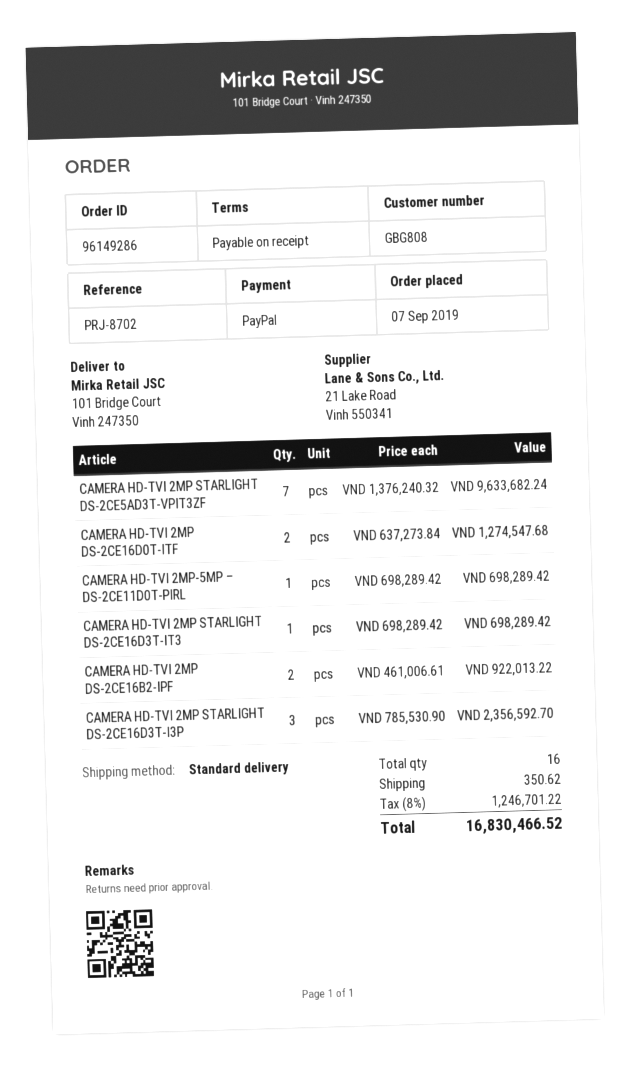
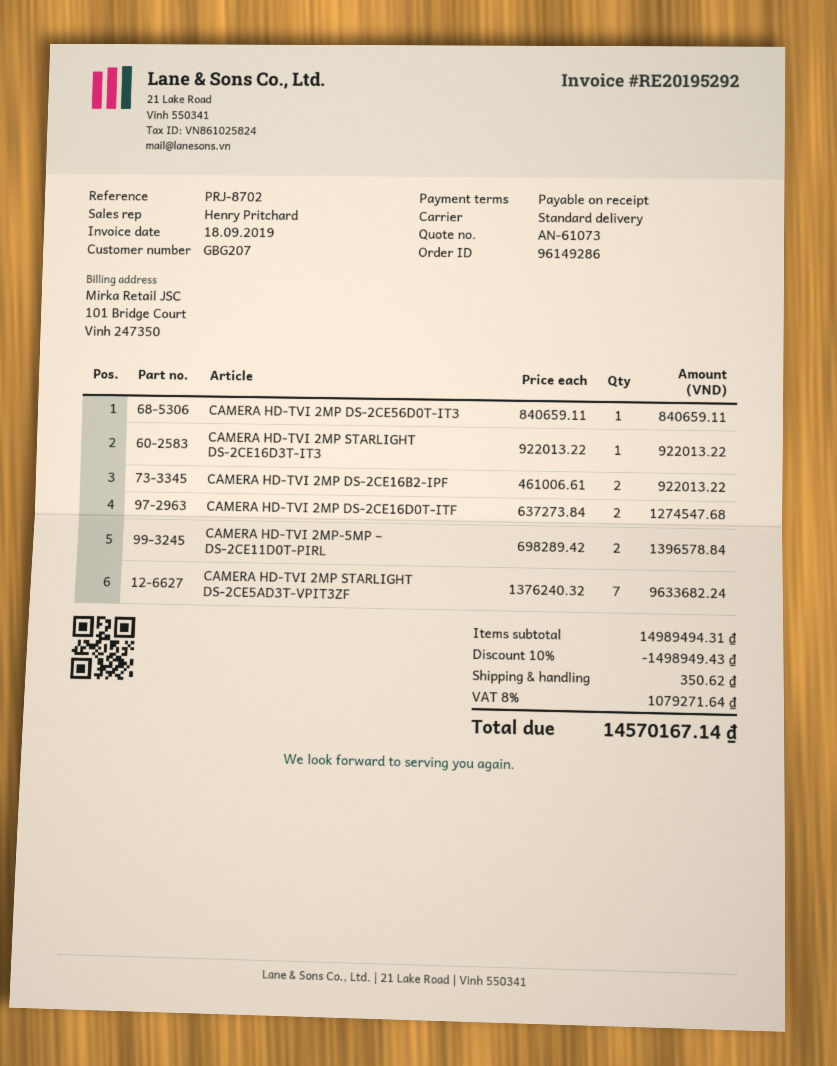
customer number: GBG808 -> GBG207
CAMERA HD-TVI 2MP-5MP – DS-2CE11D0T-PIRL: 1 x 698289.42 = 698289.42 -> 2 x 698289.42 = 1396578.84
CAMERA HD-TVI 2MP STARLIGHT DS-2CE16D3T-IT3: 1 x 698289.42 = 698289.42 -> 1 x 922013.22 = 922013.22
CAMERA HD-TVI 2MP STARLIGHT DS-2CE16D3T-I3P: 3 x 785530.90 = 2356592.70 -> none
CAMERA HD-TVI 2MP DS-2CE56D0T-IT3: none -> 1 x 840659.11 = 840659.11
discount: none -> 10% = 1498949.43
tax: 8% = 1246701.22 -> 8% = 1079271.64
total: 16830466.52 -> 14570167.14

